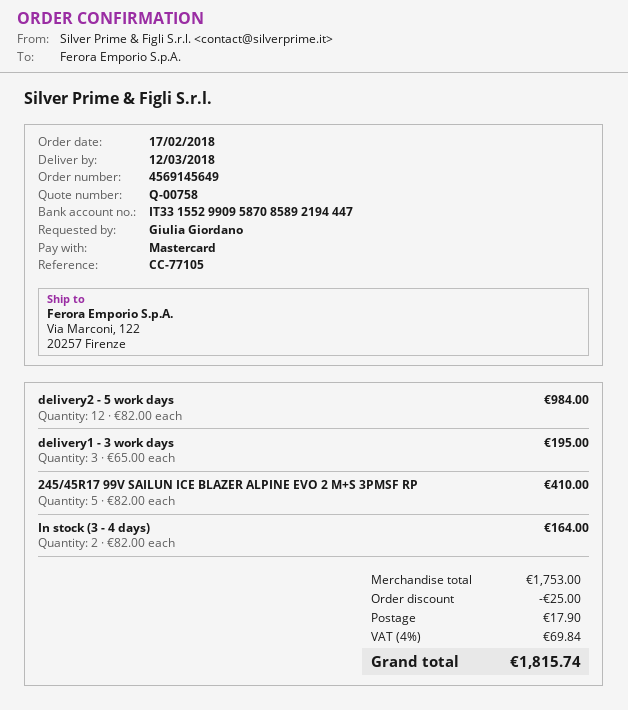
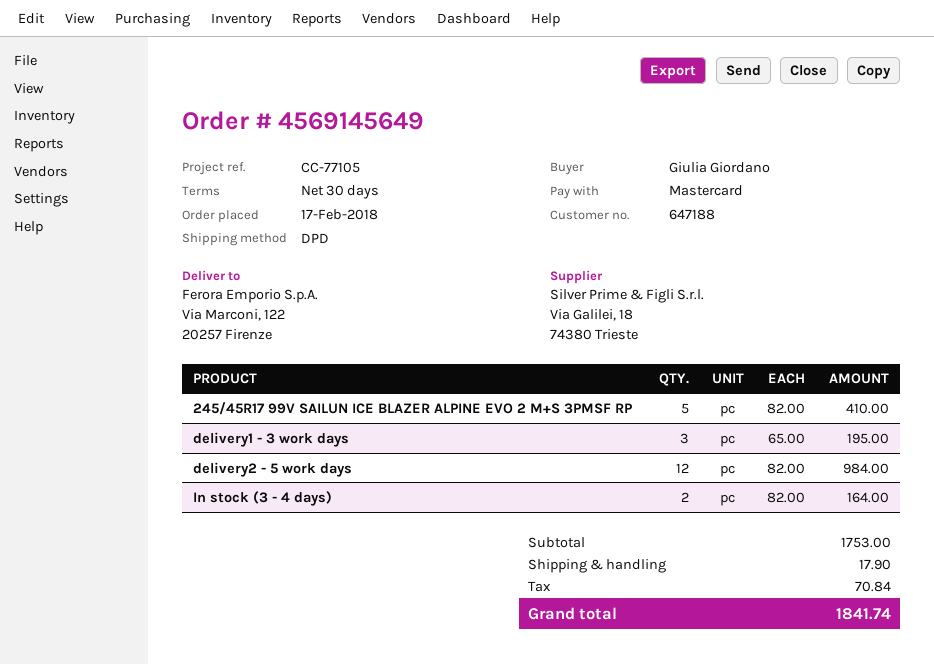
discount: 25.00 -> none
tax: 69.84 -> 70.84
total: 1815.74 -> 1841.74

